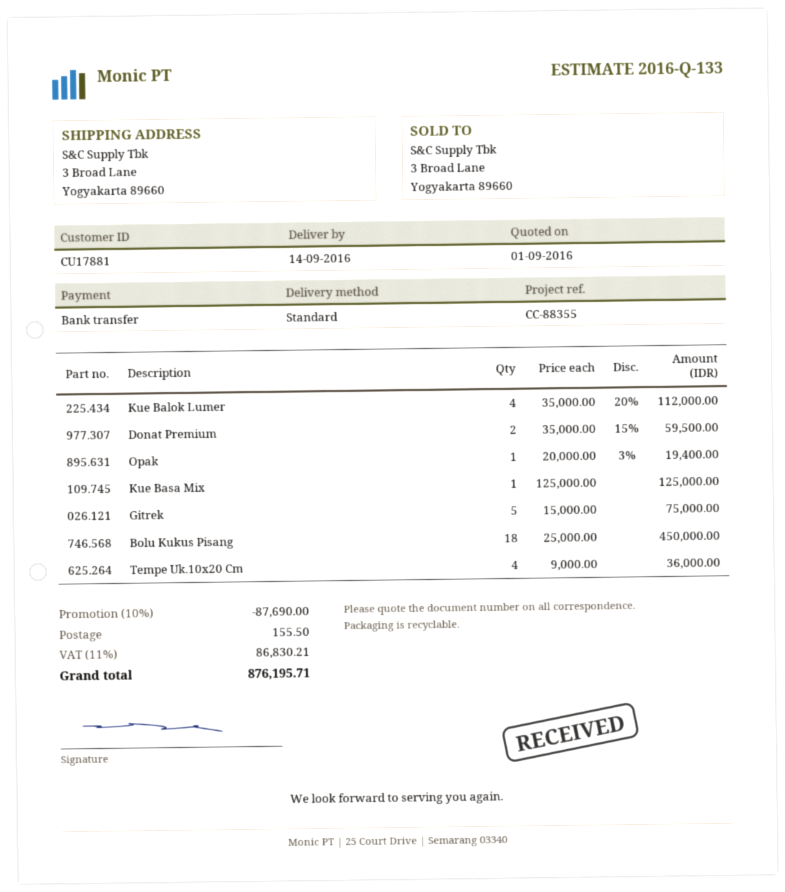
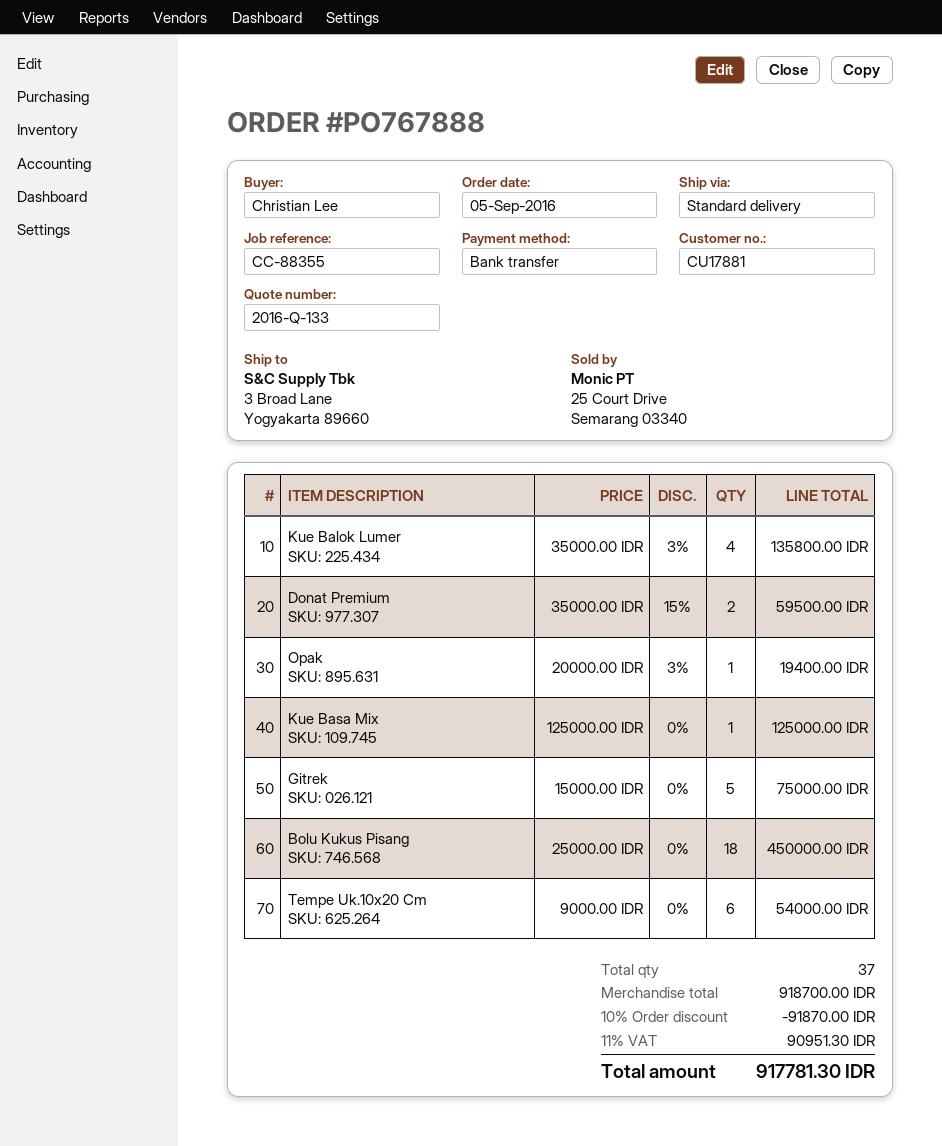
Kue Balok Lumer: 4 x 35000.00 - 20% = 112000.00 -> 4 x 35000.00 - 3% = 135800.00
Tempe Uk.10x20 Cm: 4 x 9000.00 = 36000.00 -> 6 x 9000.00 = 54000.00
discount: 10% = 87690.00 -> 10% = 91870.00
shipping: 155.50 -> none
tax: 11% = 86830.21 -> 11% = 90951.30
total: 876195.71 -> 917781.30

